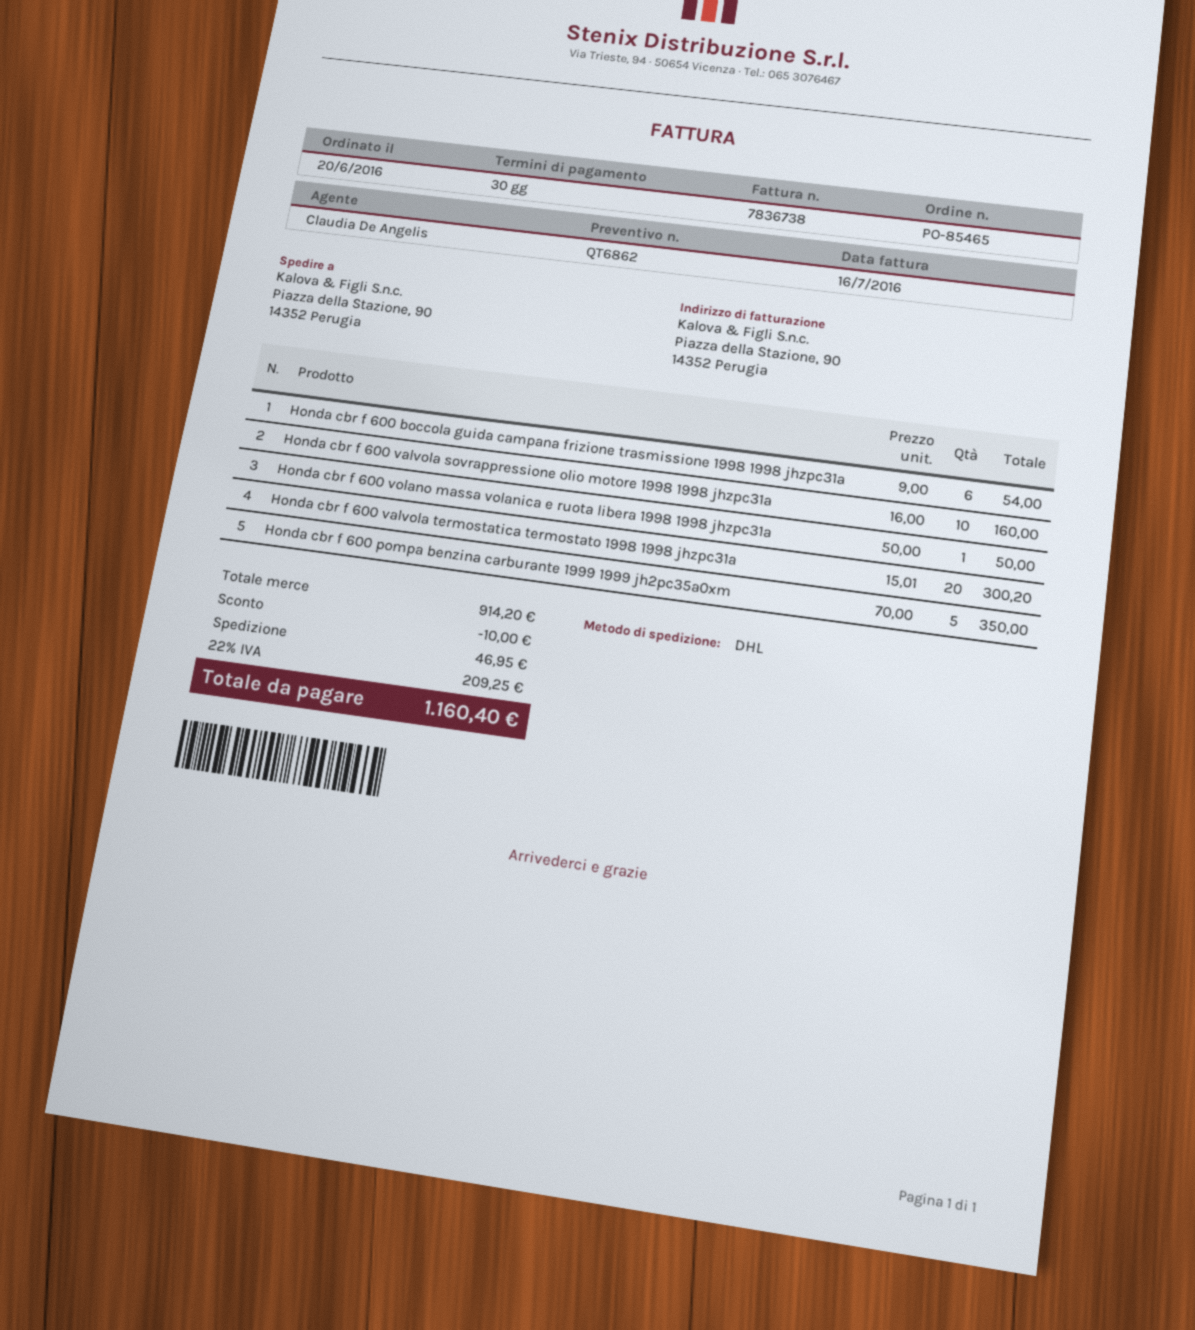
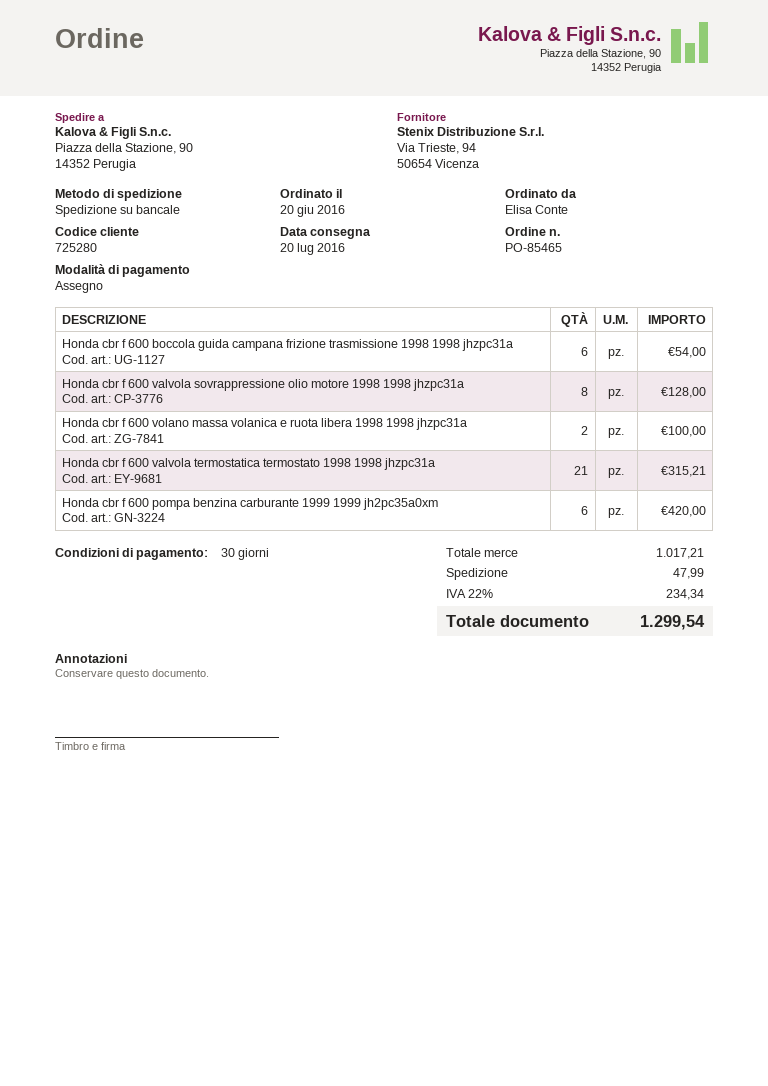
shipping method: DHL -> pallet freight
Honda cbr f 600 valvola sovrappressione olio motore 1998 1998 jhzpc31a: 10 for 160.00 -> 8 for 128.00
Honda cbr f 600 volano massa volanica e ruota libera 1998 1998 jhzpc31a: 1 for 50.00 -> 2 for 100.00
Honda cbr f 600 valvola termostatica termostato 1998 1998 jhzpc31a: 20 for 300.20 -> 21 for 315.21
Honda cbr f 600 pompa benzina carburante 1999 1999 jh2pc35a0xm: 5 for 350.00 -> 6 for 420.00
subtotal: 914.20 -> 1017.21
discount: 10.00 -> none
shipping: 46.95 -> 47.99
tax: 22% = 209.25 -> 22% = 234.34
total: 1160.40 -> 1299.54

